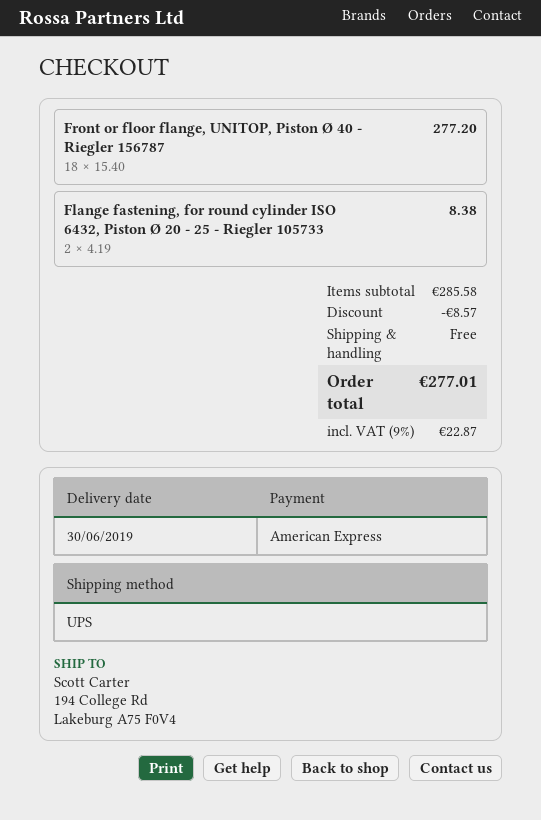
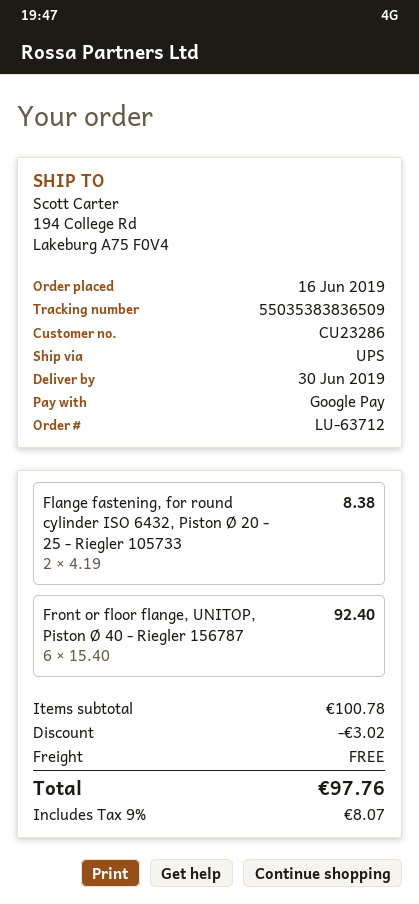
payment method: American Express -> Google Pay
Front or floor flange, UNITOP, Piston Ø 40 - Riegler 156787: 18 x 15.40 = 277.20 -> 6 x 15.40 = 92.40
subtotal: 285.58 -> 100.78
discount: 8.57 -> 3.02
tax: 9% = 22.87 -> 9% = 8.07
total: 277.01 -> 97.76

